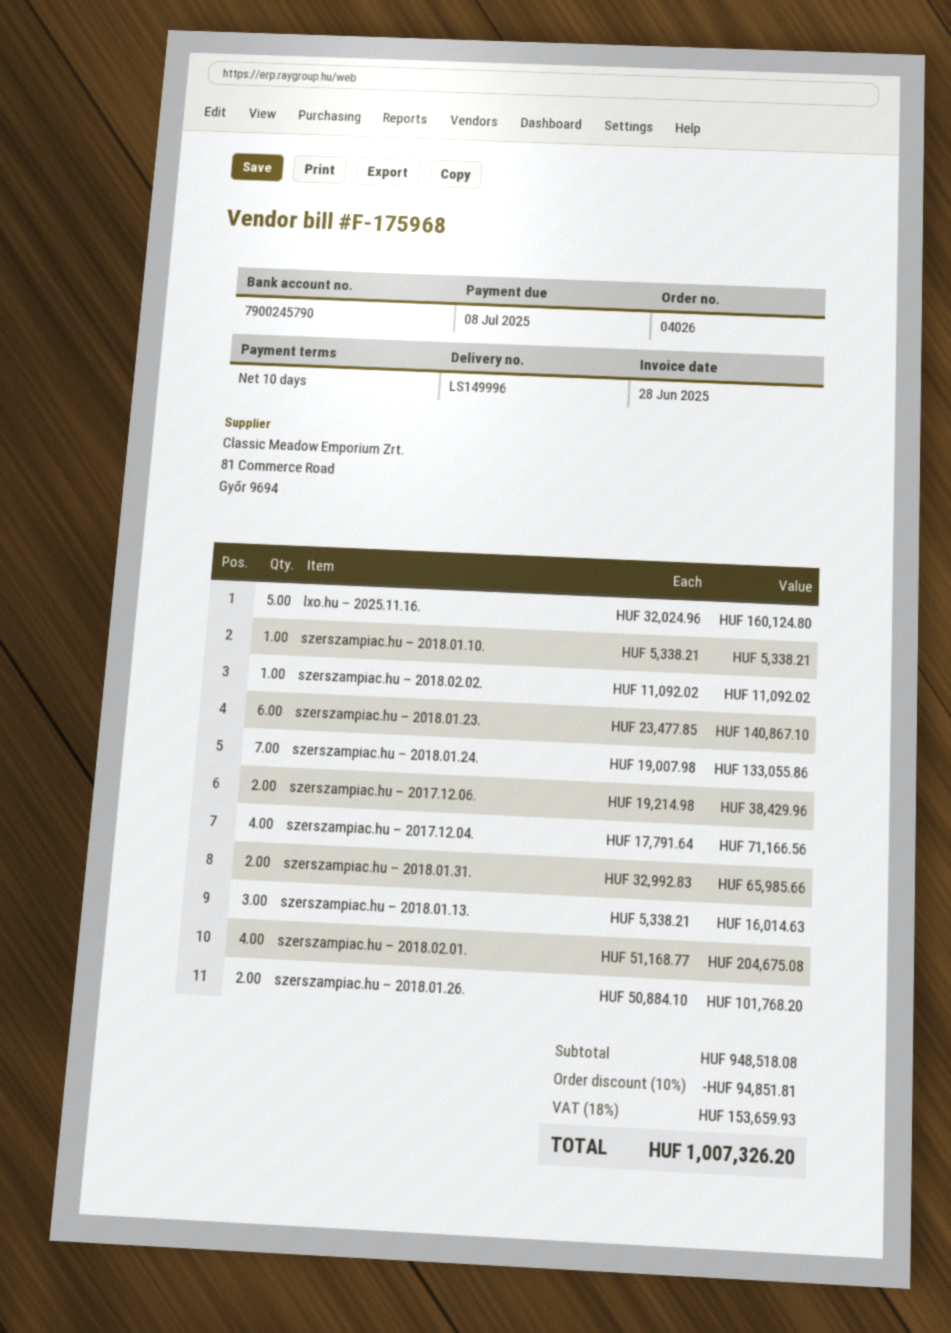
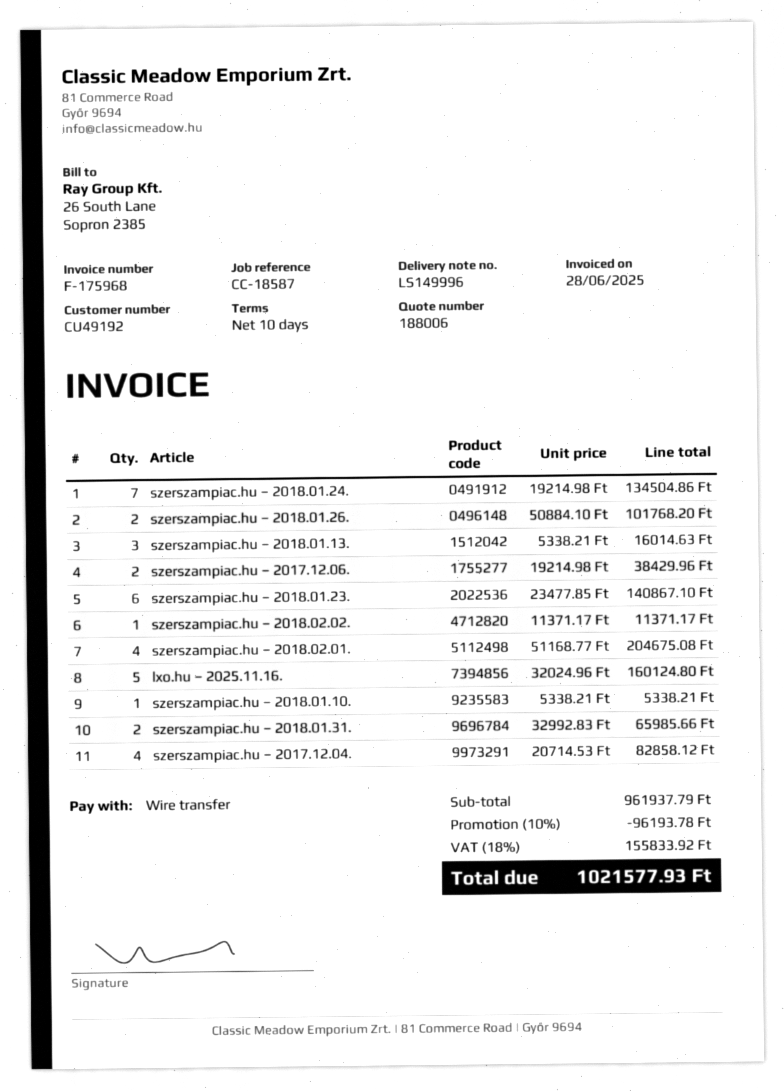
szerszampiac.hu – 2018.02.02.: 1 x 11092.02 = 11092.02 -> 1 x 11371.17 = 11371.17
szerszampiac.hu – 2018.01.24.: 7 x 19007.98 = 133055.86 -> 7 x 19214.98 = 134504.86
szerszampiac.hu – 2017.12.04.: 4 x 17791.64 = 71166.56 -> 4 x 20714.53 = 82858.12
subtotal: 948518.08 -> 961937.79
discount: 10% = 94851.81 -> 10% = 96193.78
tax: 18% = 153659.93 -> 18% = 155833.92
total: 1007326.20 -> 1021577.93

